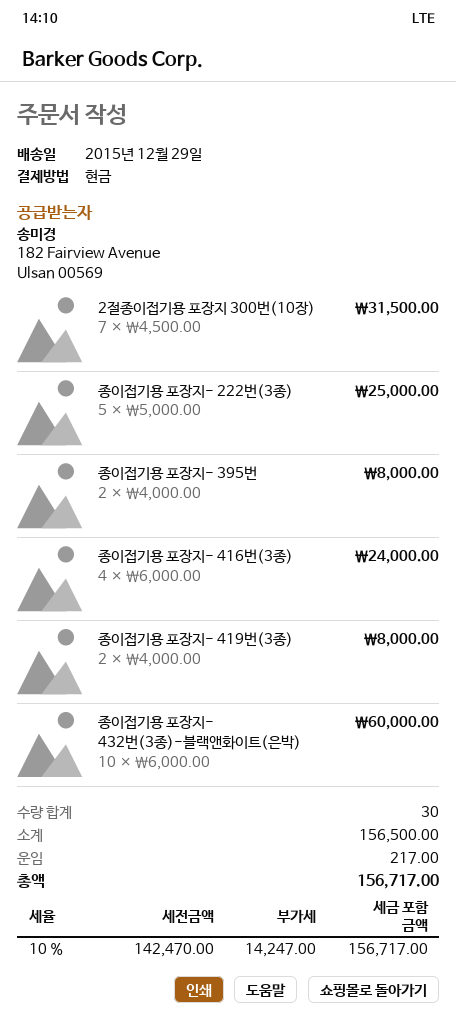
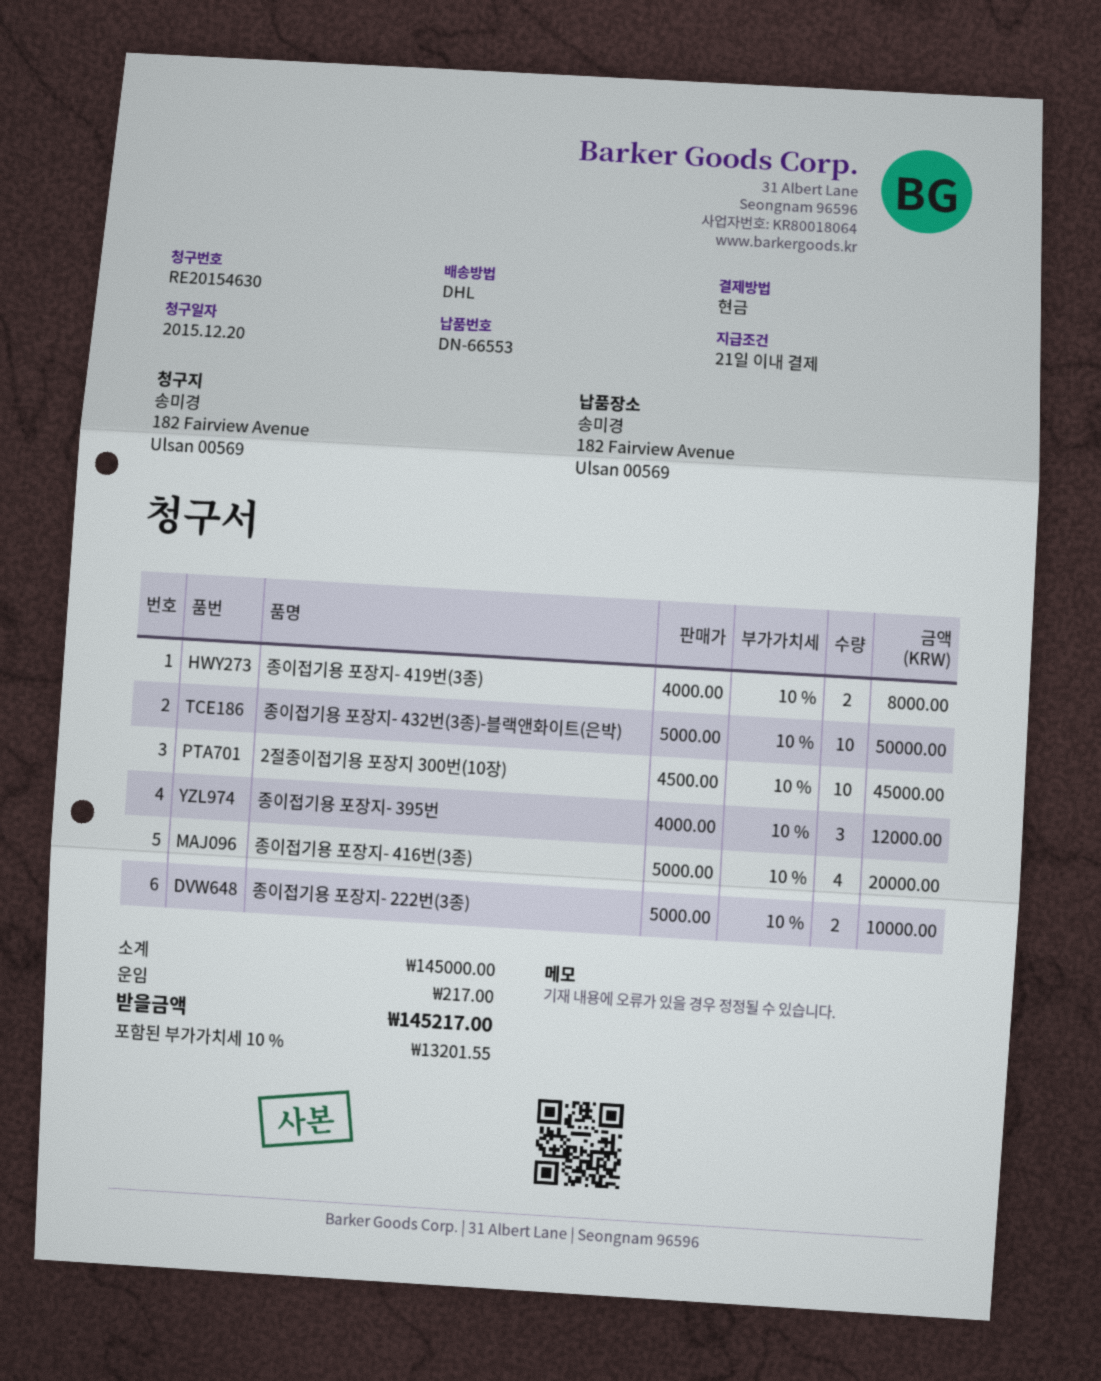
2절종이접기용 포장지 300번(10장): 7 x 4500.00 = 31500.00 -> 10 x 4500.00 = 45000.00
종이접기용 포장지- 222번(3종): 5 x 5000.00 = 25000.00 -> 2 x 5000.00 = 10000.00
종이접기용 포장지- 395번: 2 x 4000.00 = 8000.00 -> 3 x 4000.00 = 12000.00
종이접기용 포장지- 416번(3종): 4 x 6000.00 = 24000.00 -> 4 x 5000.00 = 20000.00
종이접기용 포장지- 432번(3종)-블랙앤화이트(은박): 10 x 6000.00 = 60000.00 -> 10 x 5000.00 = 50000.00
subtotal: 156500.00 -> 145000.00
tax: 10% = 14247.00 -> 10% = 13201.55
total: 156717.00 -> 145217.00

